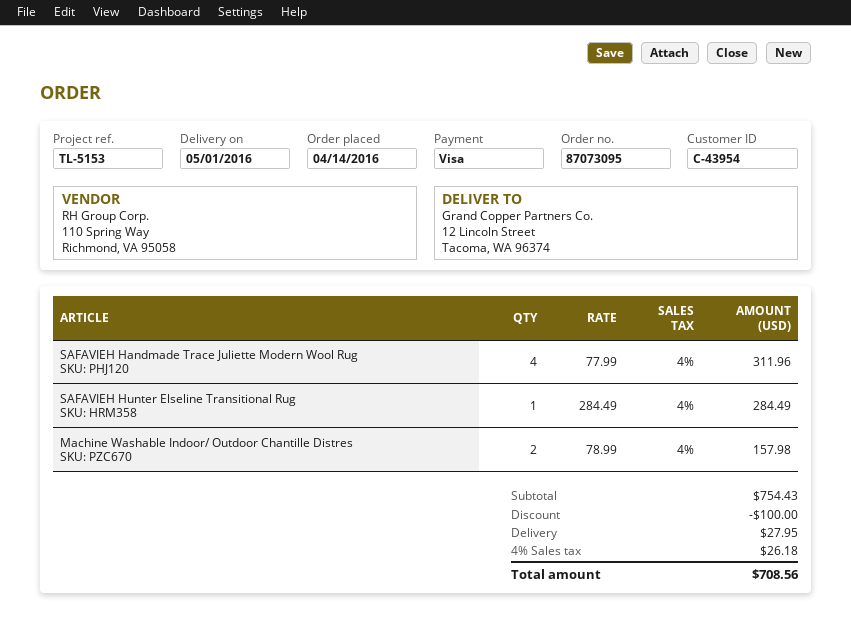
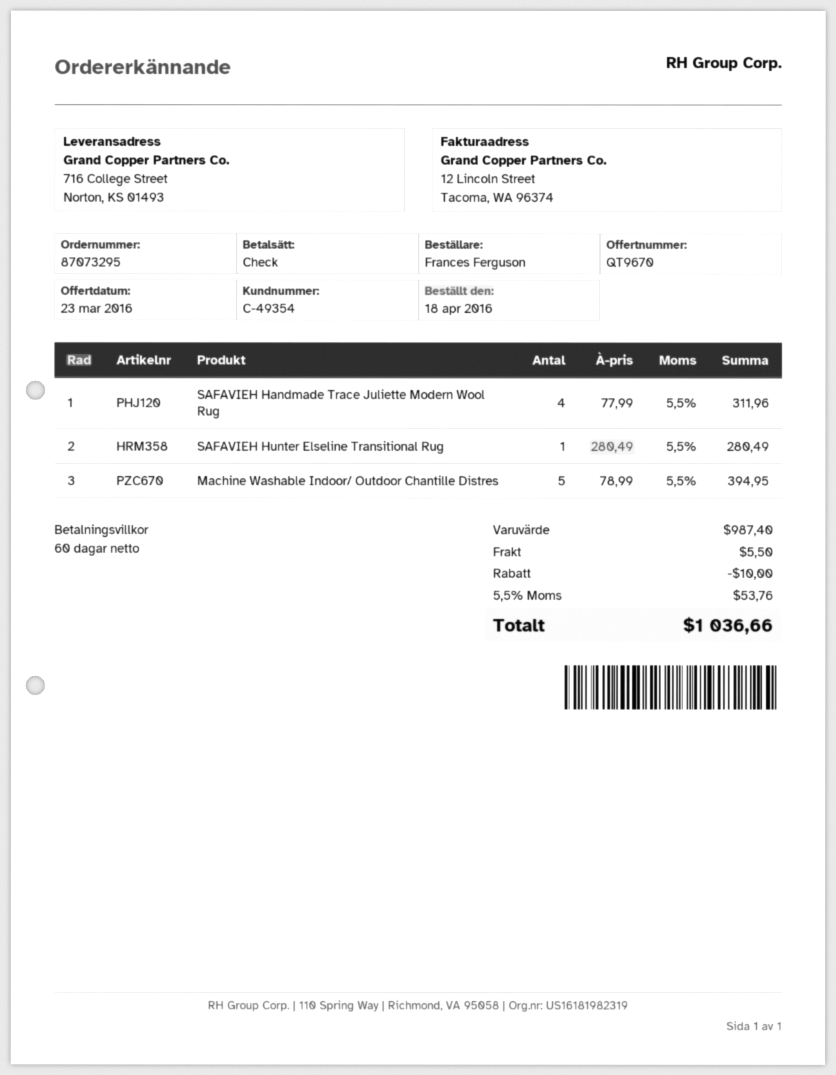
order number: 87073095 -> 87073295
order date: 2016-04-14 -> 2016-04-18
customer number: C-43954 -> C-49354
payment method: Visa -> cheque
ship to: 12 Lincoln Street, Tacoma, WA 96374 -> 716 College Street, Norton, KS 01493
SAFAVIEH Hunter Elseline Transitional Rug: 1 x 284.49 = 284.49 -> 1 x 280.49 = 280.49
Machine Washable Indoor/ Outdoor Chantille Distres: 2 x 78.99 = 157.98 -> 5 x 78.99 = 394.95
subtotal: 754.43 -> 987.40
discount: 100.00 -> 10.00
shipping: 27.95 -> 5.50
tax: 4% = 26.18 -> 5.5% = 53.76
total: 708.56 -> 1036.66

